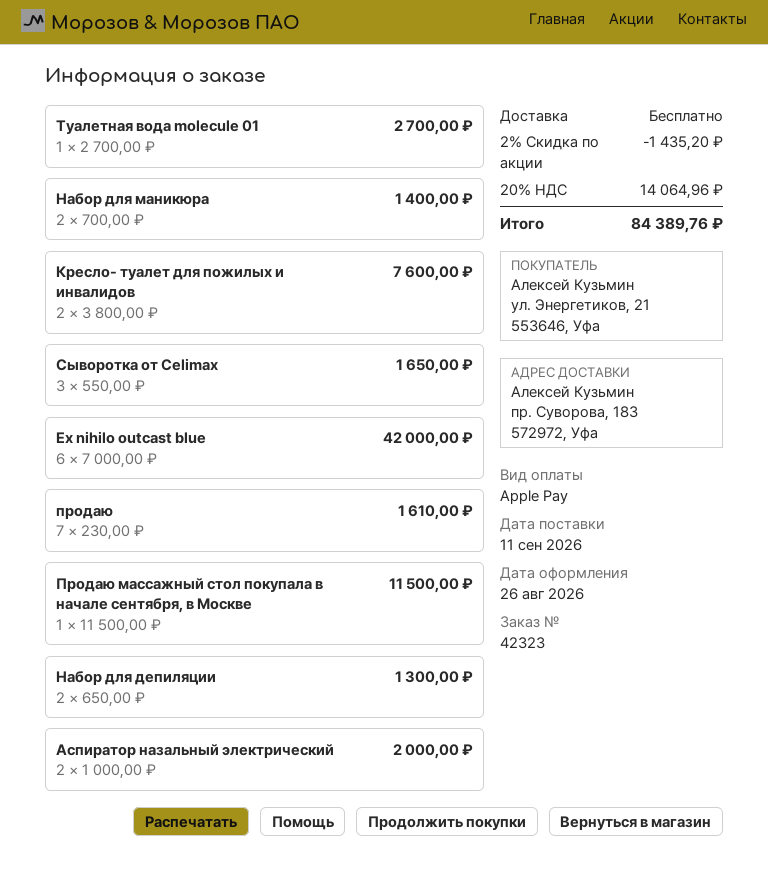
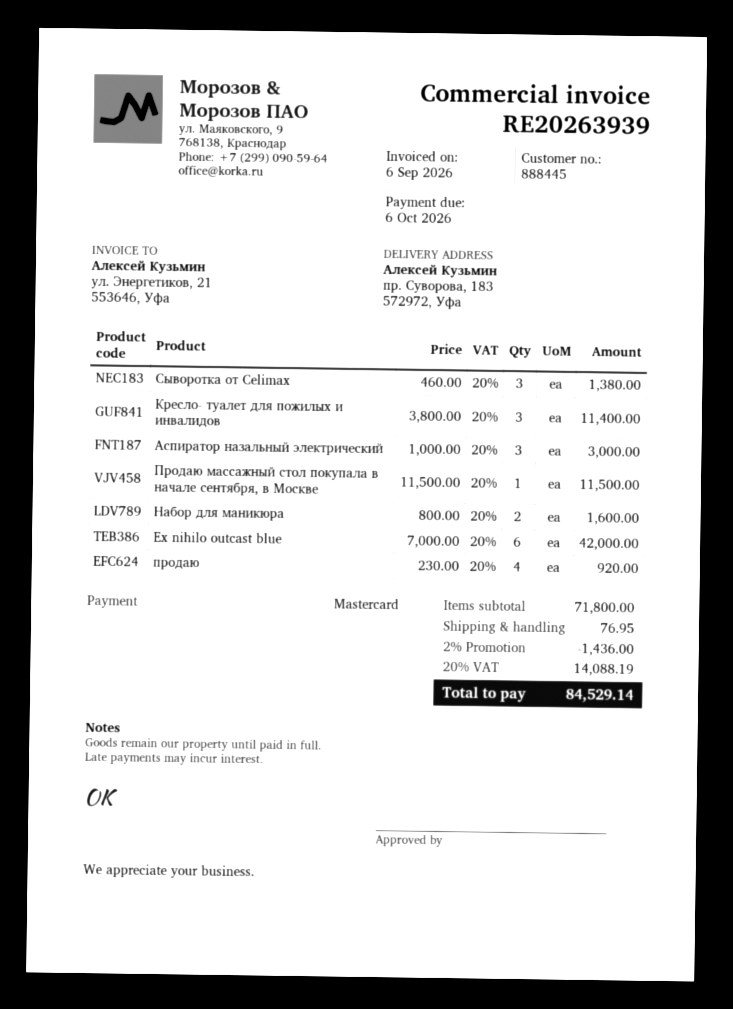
payment method: Apple Pay -> Mastercard
Туалетная вода molecule 01: 1 x 2700.00 = 2700.00 -> none
Набор для маникюра: 2 x 700.00 = 1400.00 -> 2 x 800.00 = 1600.00
Кресло- туалет для пожилых и инвалидов: 2 x 3800.00 = 7600.00 -> 3 x 3800.00 = 11400.00
Сыворотка от Celimax: 3 x 550.00 = 1650.00 -> 3 x 460.00 = 1380.00
продаю: 7 x 230.00 = 1610.00 -> 4 x 230.00 = 920.00
Набор для депиляции: 2 x 650.00 = 1300.00 -> none
Аспиратор назальный электрический: 2 x 1000.00 = 2000.00 -> 3 x 1000.00 = 3000.00
discount: 2% = 1435.20 -> 2% = 1436.00
shipping: 0.00 -> 76.95
tax: 20% = 14064.96 -> 20% = 14088.19
total: 84389.76 -> 84529.14

